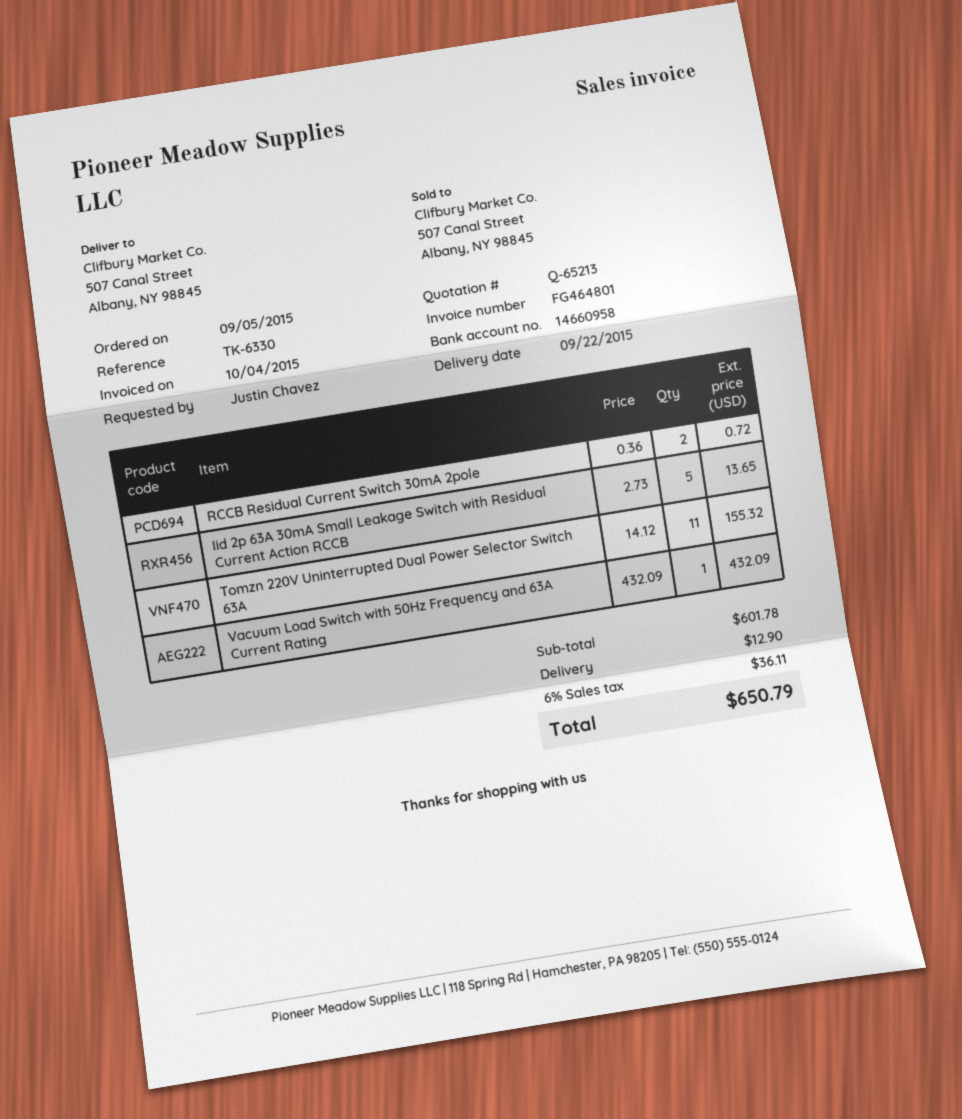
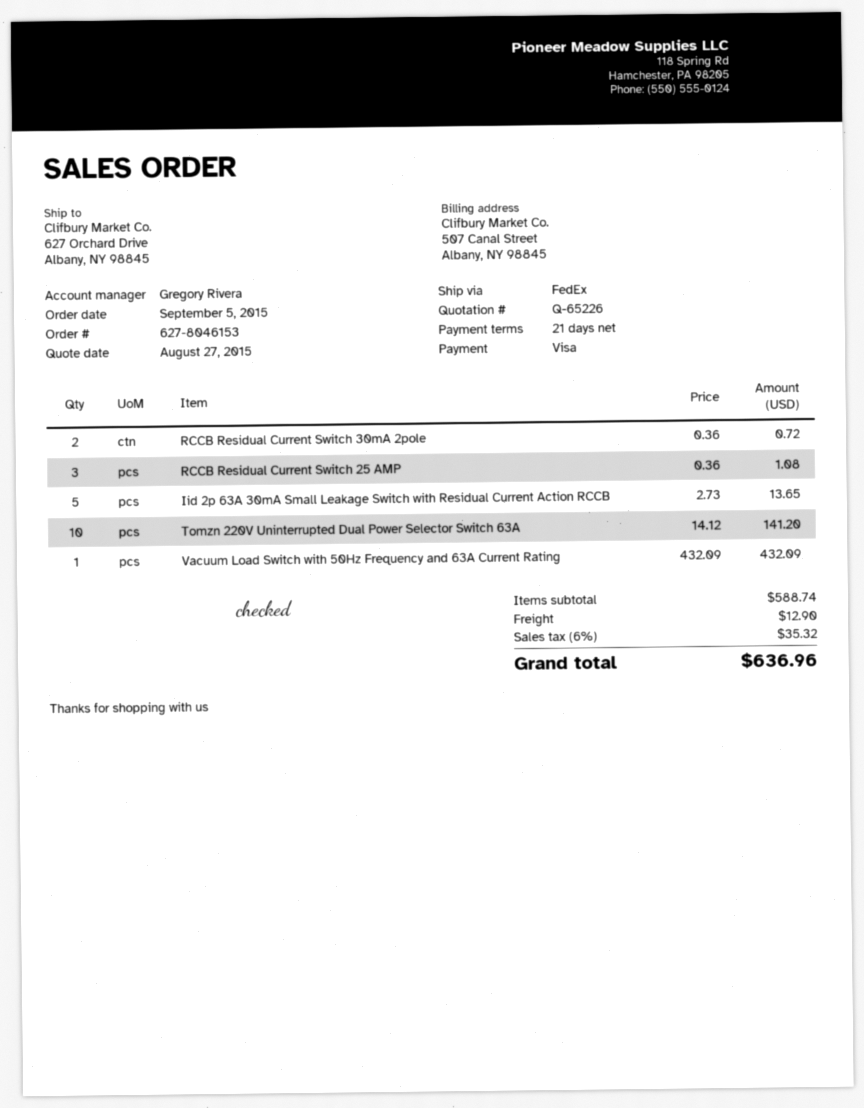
quote number: Q-65213 -> Q-65226
ship to: 507 Canal Street, Albany, NY 98845 -> 627 Orchard Drive, Albany, NY 98845
Tomzn 220V Uninterrupted Dual Power Selector Switch 63A: 11 x 14.12 = 155.32 -> 10 x 14.12 = 141.20
RCCB Residual Current Switch 25 AMP: none -> 3 x 0.36 = 1.08
subtotal: 601.78 -> 588.74
tax: 6% = 36.11 -> 6% = 35.32
total: 650.79 -> 636.96

